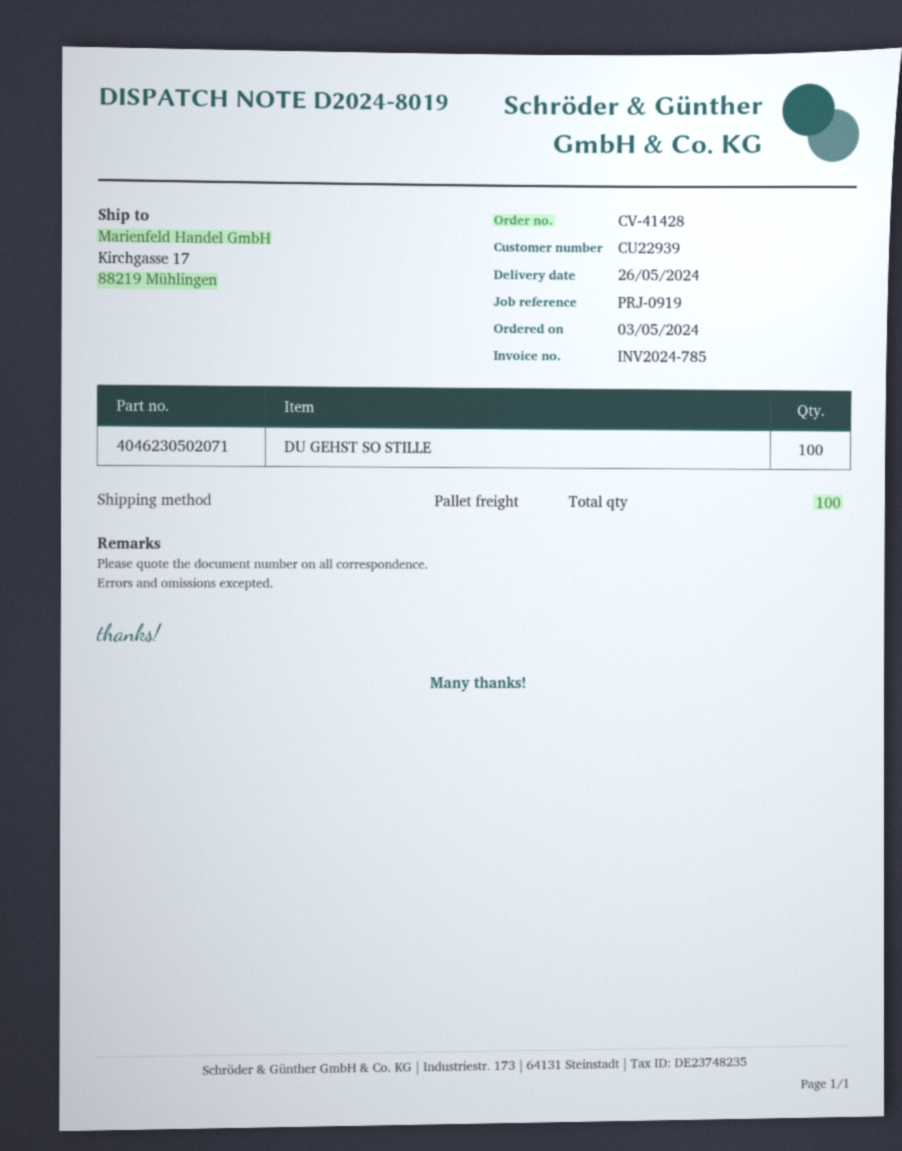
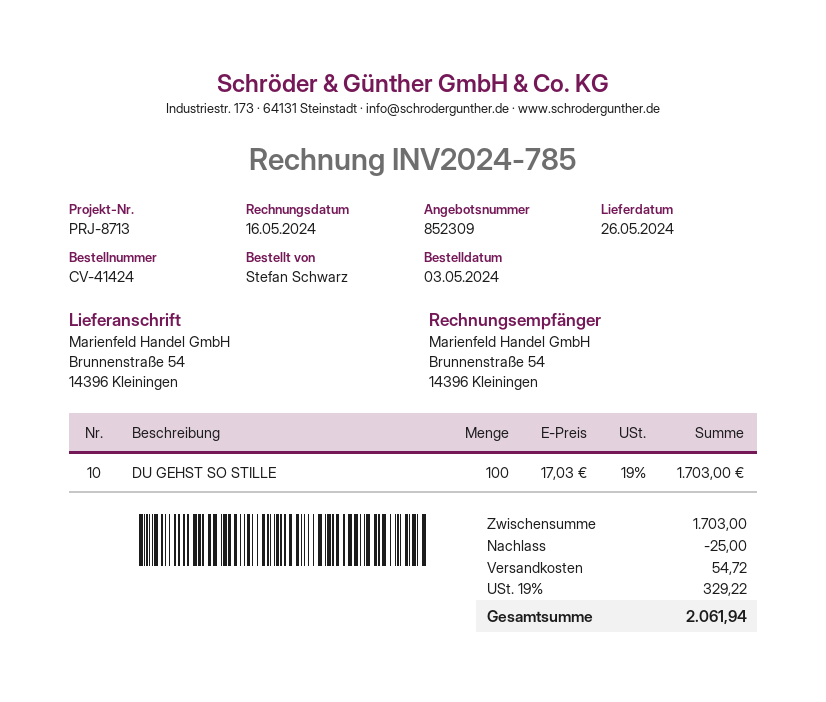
order number: CV-41428 -> CV-41424
reference: PRJ-0919 -> PRJ-8713
ship to: Kirchgasse 17, 88219 Mühlingen -> Brunnenstraße 54, 14396 Kleiningen

